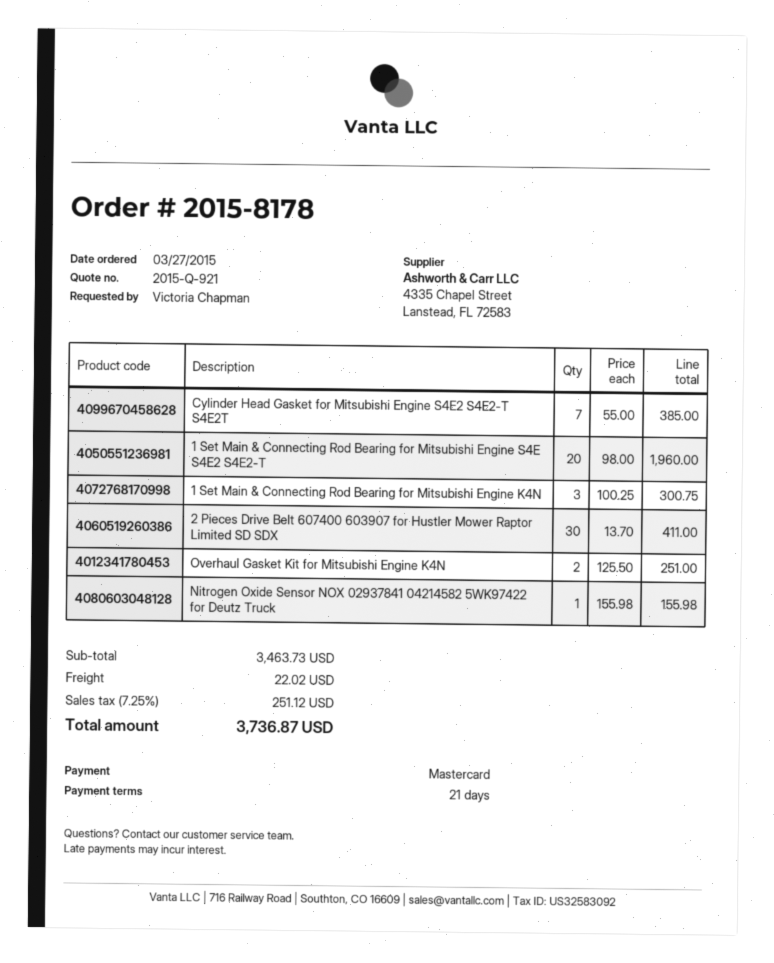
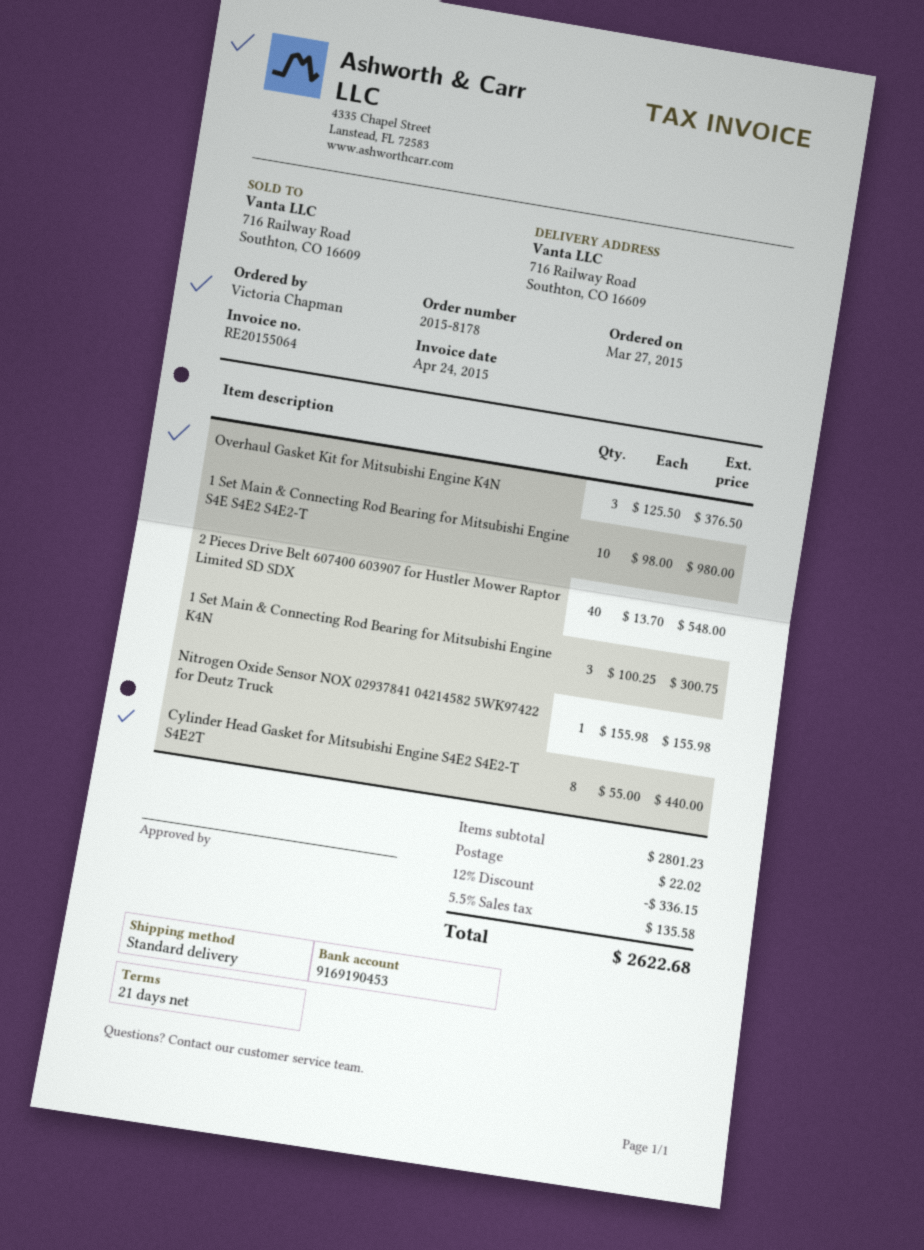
Cylinder Head Gasket for Mitsubishi Engine S4E2 S4E2-T S4E2T: 7 x 55.00 = 385.00 -> 8 x 55.00 = 440.00
1 Set Main & Connecting Rod Bearing for Mitsubishi Engine S4E S4E2 S4E2-T: 20 x 98.00 = 1960.00 -> 10 x 98.00 = 980.00
2 Pieces Drive Belt 607400 603907 for Hustler Mower Raptor Limited SD SDX: 30 x 13.70 = 411.00 -> 40 x 13.70 = 548.00
Overhaul Gasket Kit for Mitsubishi Engine K4N: 2 x 125.50 = 251.00 -> 3 x 125.50 = 376.50
subtotal: 3463.73 -> 2801.23
discount: none -> 12% = 336.15
tax: 7.25% = 251.12 -> 5.5% = 135.58
total: 3736.87 -> 2622.68

